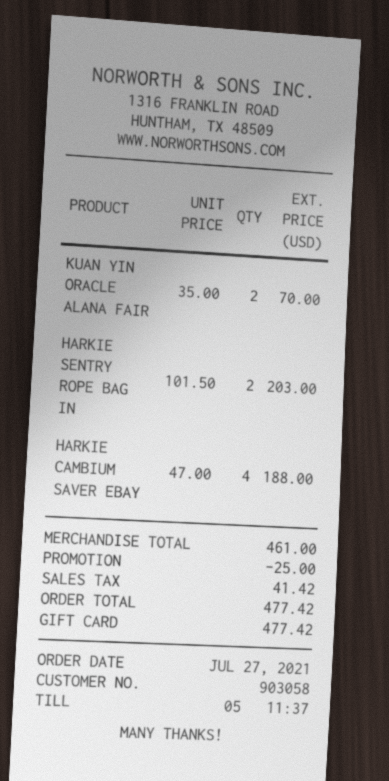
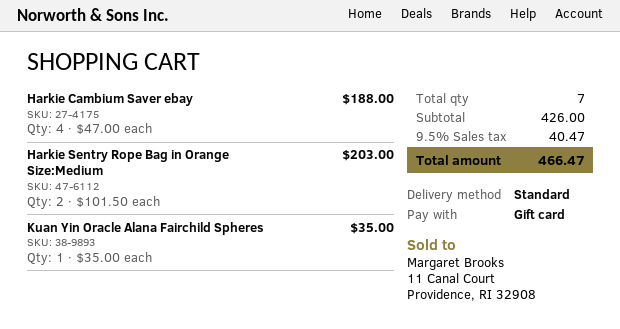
KUAN YIN ORACLE ALANA FAIR: 2 x 35.00 = 70.00 -> 1 x 35.00 = 35.00
subtotal: 461.00 -> 426.00
discount: 25.00 -> none
tax: 41.42 -> 40.47
total: 477.42 -> 466.47

